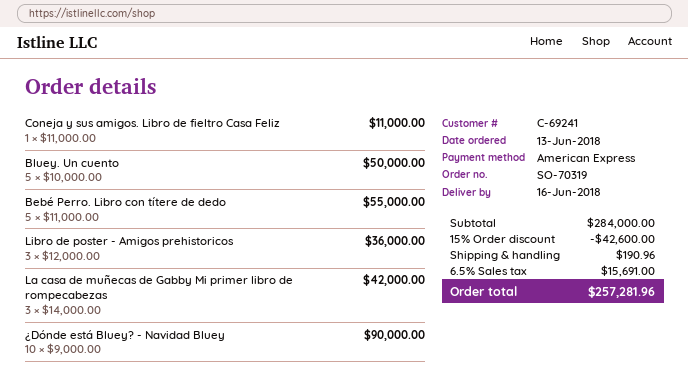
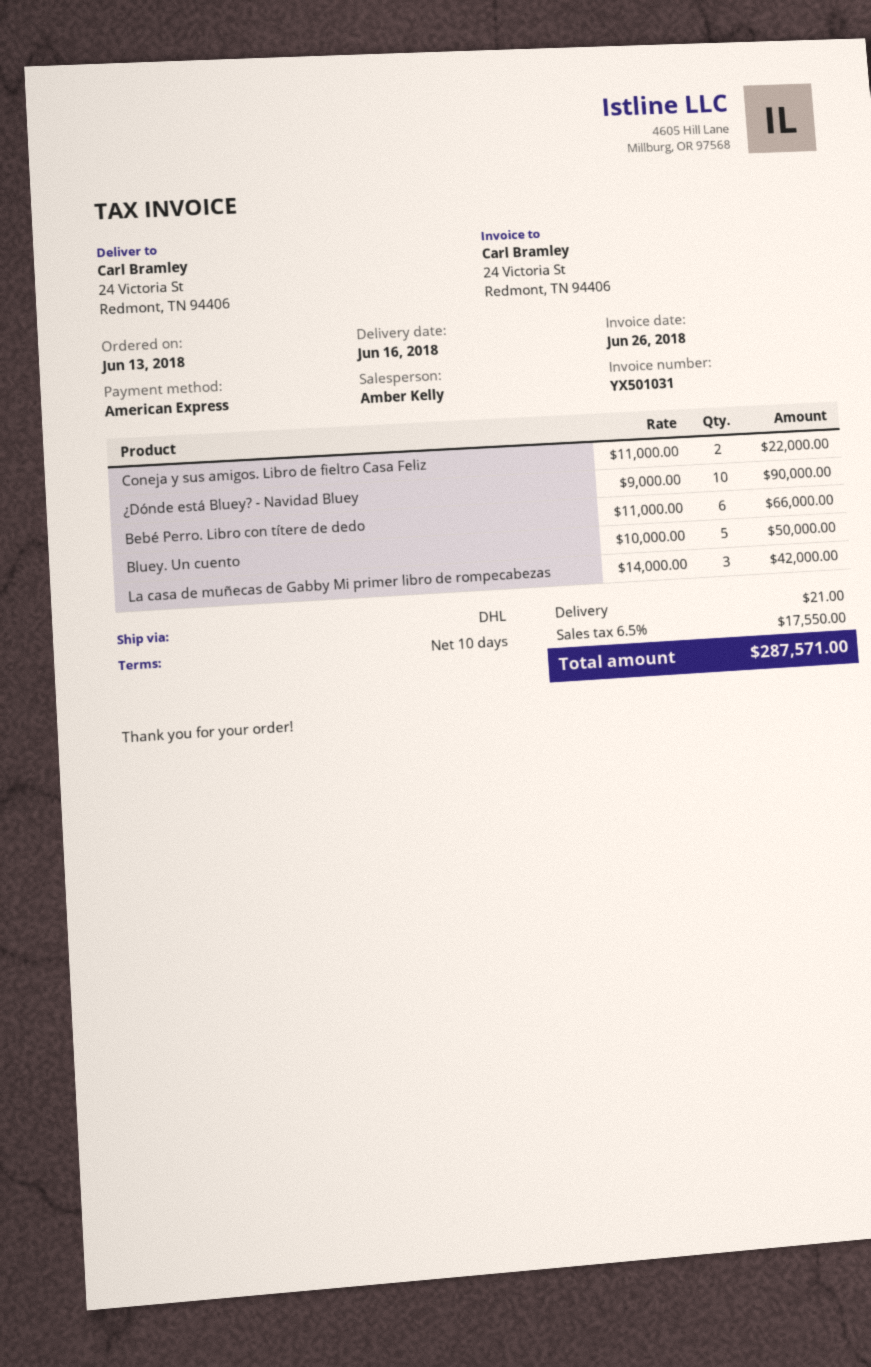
Coneja y sus amigos. Libro de fieltro Casa Feliz: 1 x 11000.00 = 11000.00 -> 2 x 11000.00 = 22000.00
Bebé Perro. Libro con títere de dedo: 5 x 11000.00 = 55000.00 -> 6 x 11000.00 = 66000.00
Libro de poster - Amigos prehistoricos: 3 x 12000.00 = 36000.00 -> none
discount: 15% = 42600.00 -> none
shipping: 190.96 -> 21.00
tax: 6.5% = 15691.00 -> 6.5% = 17550.00
total: 257281.96 -> 287571.00

